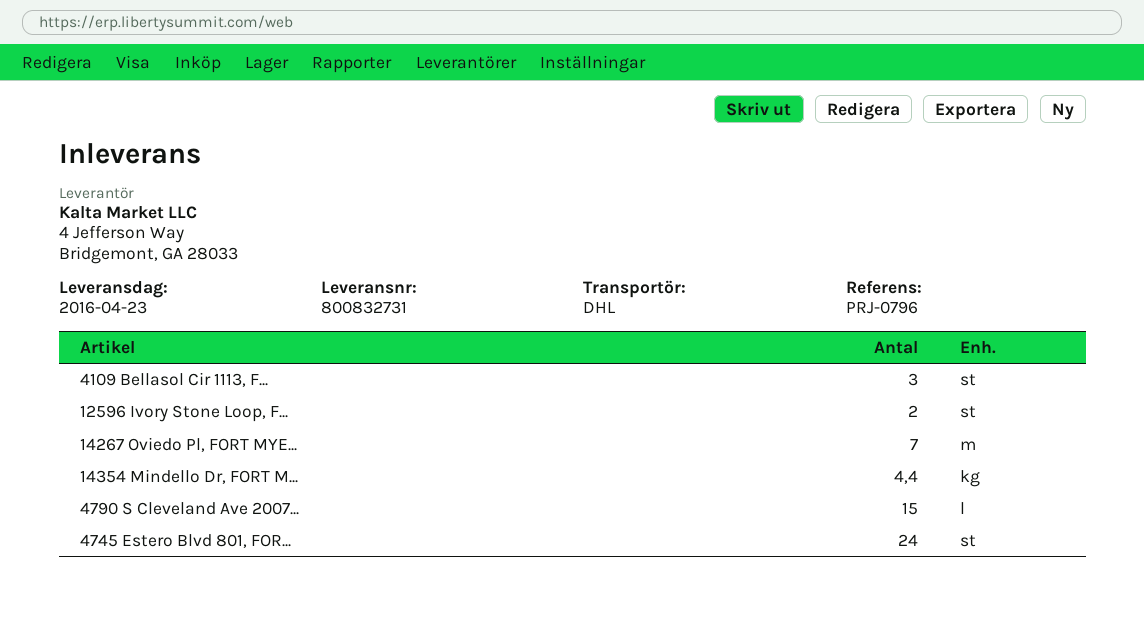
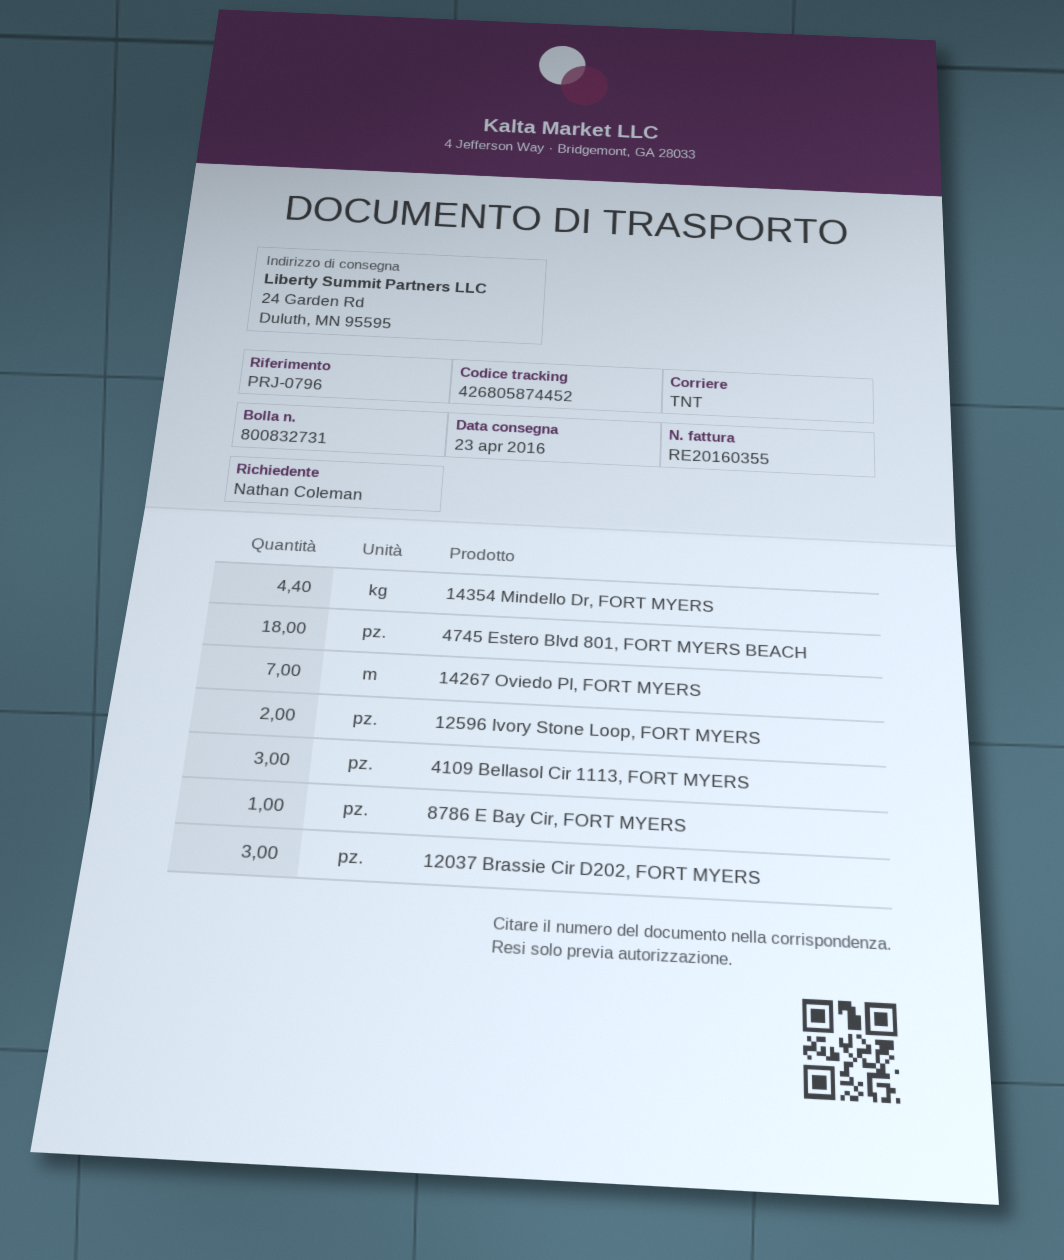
shipping method: DHL -> TNT
4790 S Cleveland Ave 2007...: 15 -> none
4745 Estero Blvd 801, FOR...: 24 -> 18
8786 E Bay Cir, FORT MYERS: none -> 1
12037 Brassie Cir D202, FORT MYERS: none -> 3

